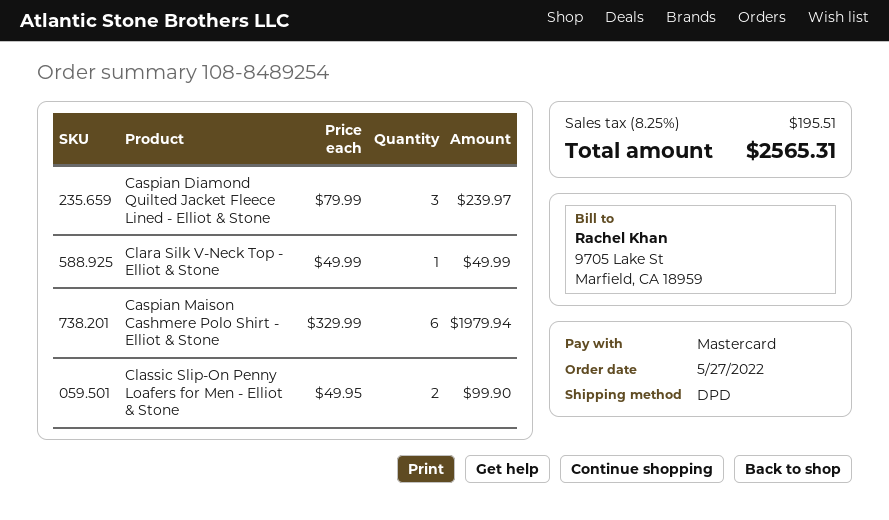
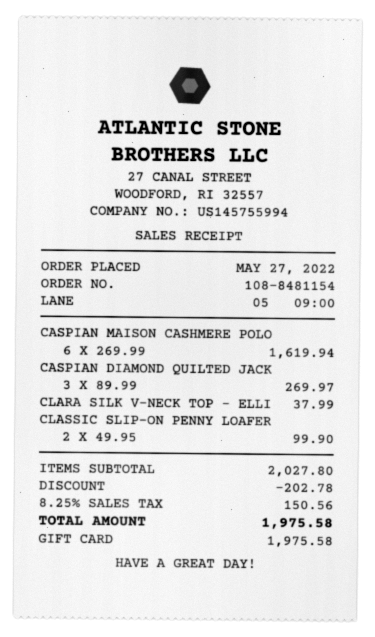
order number: 108-8489254 -> 108-8481154
payment method: Mastercard -> gift card
Caspian Diamond Quilted Jacket Fleece Lined - Elliot & Stone: 3 x 79.99 = 239.97 -> 3 x 89.99 = 269.97
Clara Silk V-Neck Top - Elliot & Stone: 1 x 49.99 = 49.99 -> 1 x 37.99 = 37.99
Caspian Maison Cashmere Polo Shirt - Elliot & Stone: 6 x 329.99 = 1979.94 -> 6 x 269.99 = 1619.94
discount: none -> 202.78
tax: 8.25% = 195.51 -> 8.25% = 150.56
total: 2565.31 -> 1975.58

